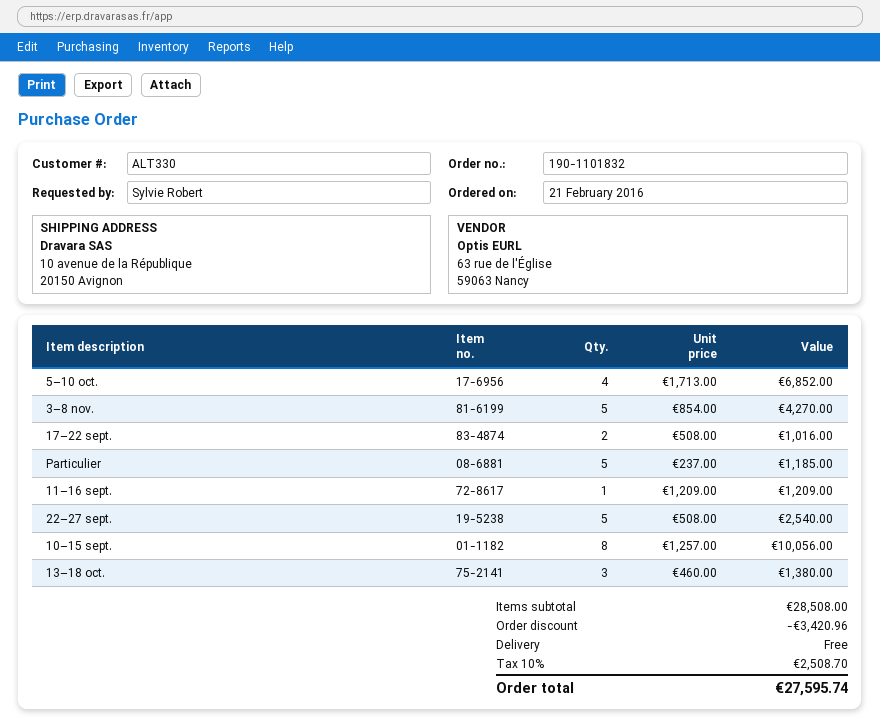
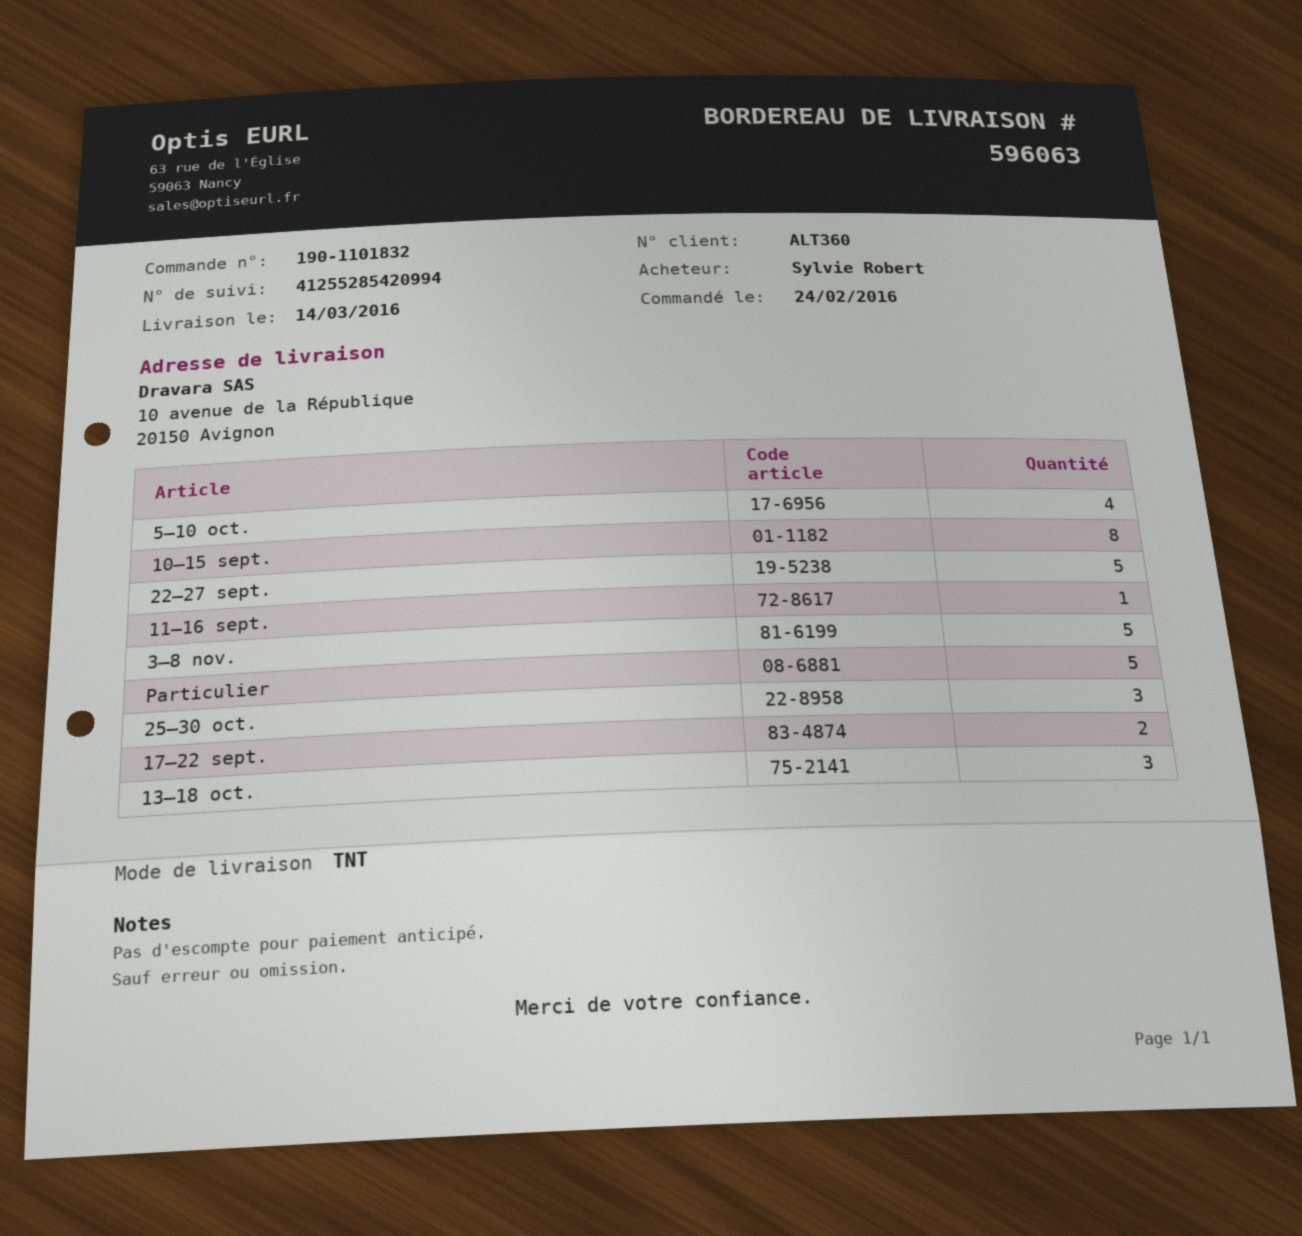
order date: 2016-02-21 -> 2016-02-24
customer number: ALT330 -> ALT360
25–30 oct.: none -> 3

